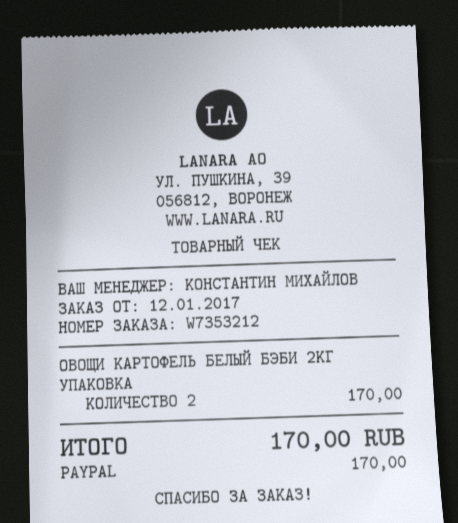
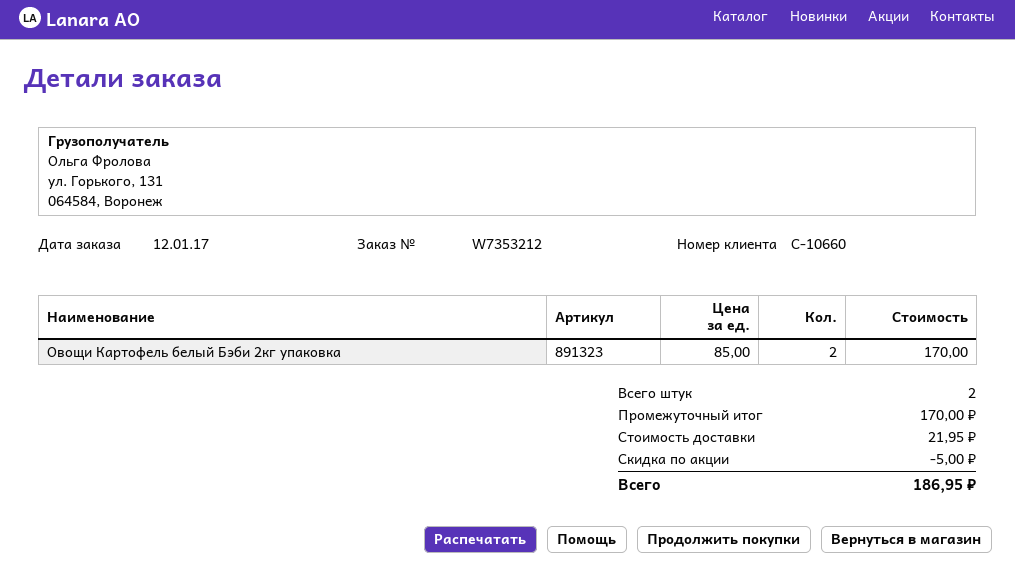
discount: none -> 5.00
shipping: none -> 21.95
total: 170.00 -> 186.95

